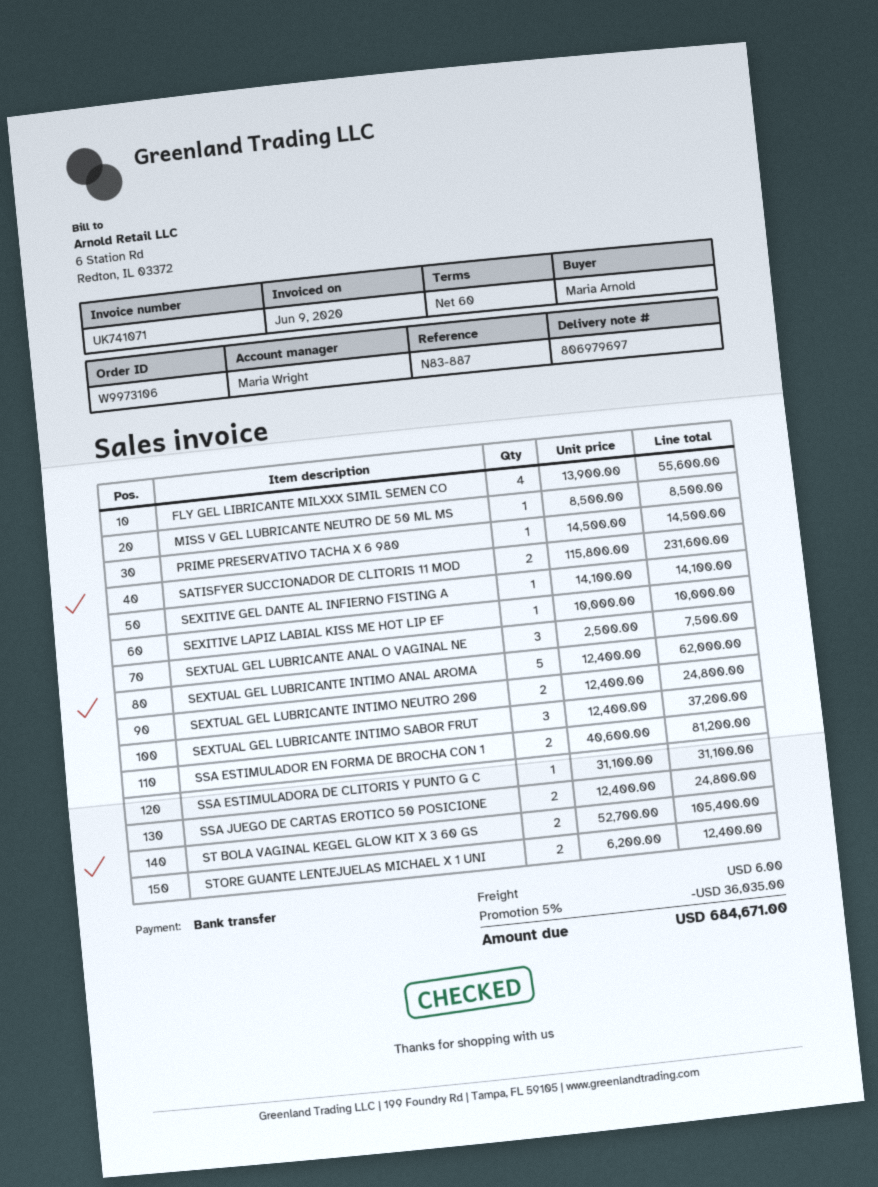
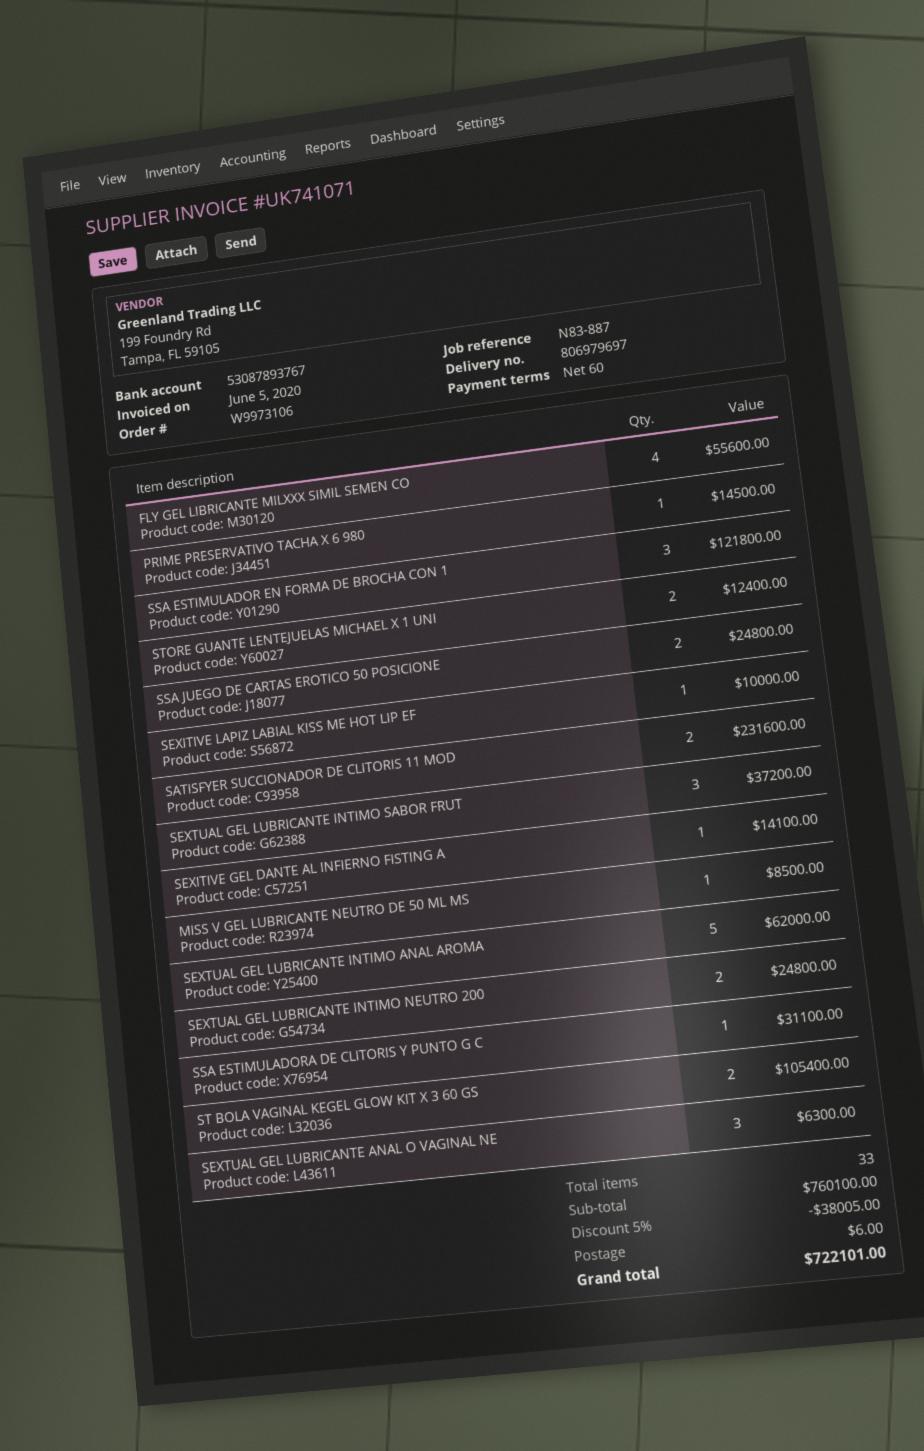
invoice date: 2020-06-09 -> 2020-06-05
SEXTUAL GEL LUBRICANTE ANAL O VAGINAL NE: 3 for 7500.00 -> 3 for 6300.00
SSA ESTIMULADOR EN FORMA DE BROCHA CON 1: 2 for 81200.00 -> 3 for 121800.00
discount: 5% = 36035.00 -> 5% = 38005.00
total: 684671.00 -> 722101.00

